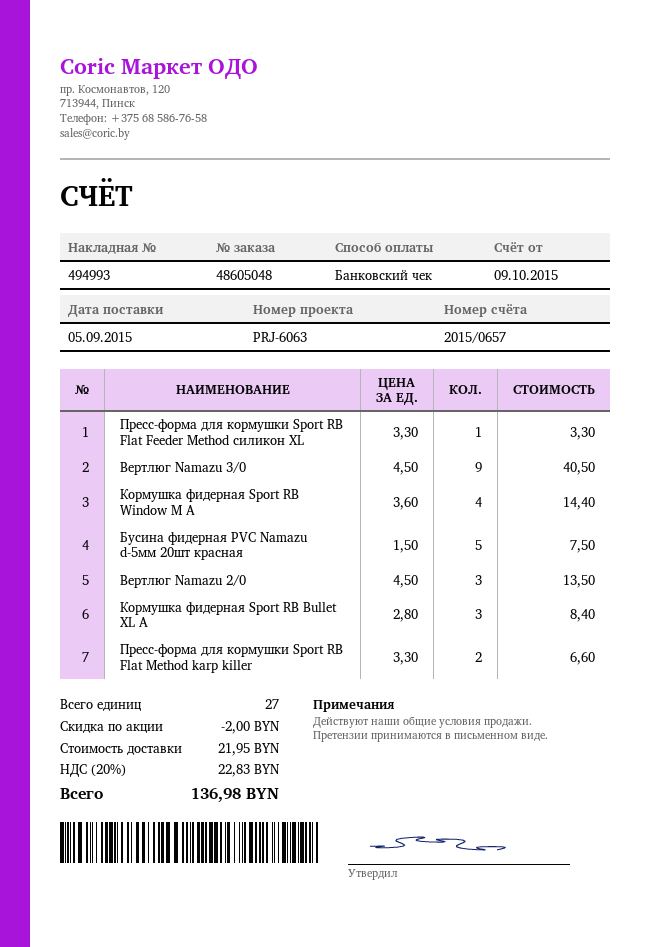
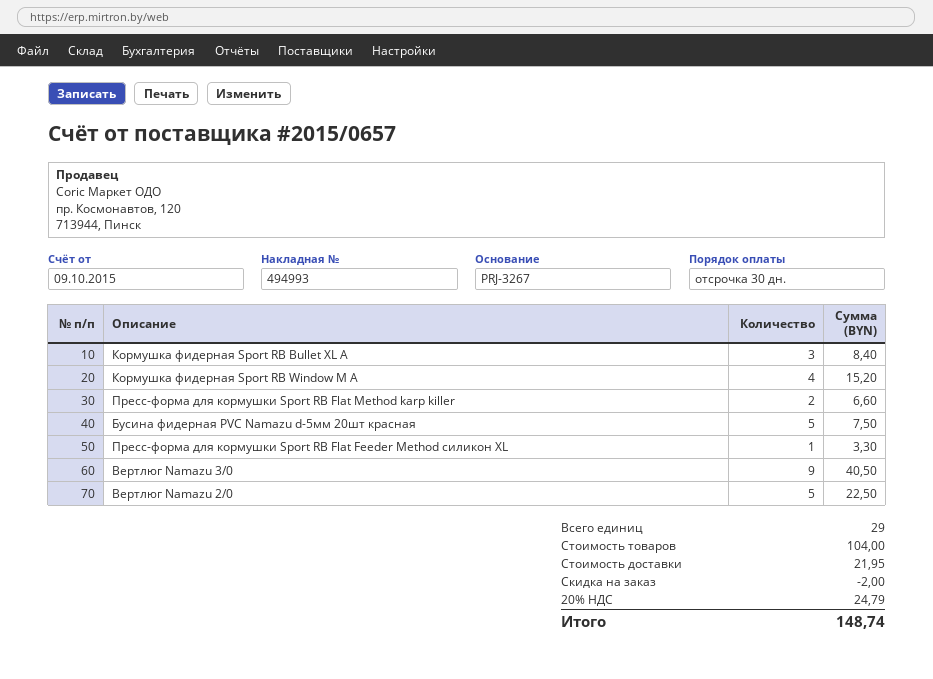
reference: PRJ-6063 -> PRJ-3267
Кормушка фидерная Sport RB Window M A: 4 for 14.40 -> 4 for 15.20
Вертлюг Namazu 2/0: 3 for 13.50 -> 5 for 22.50
total quantity: 27 -> 29
tax: 20% = 22.83 -> 20% = 24.79
total: 136.98 -> 148.74

